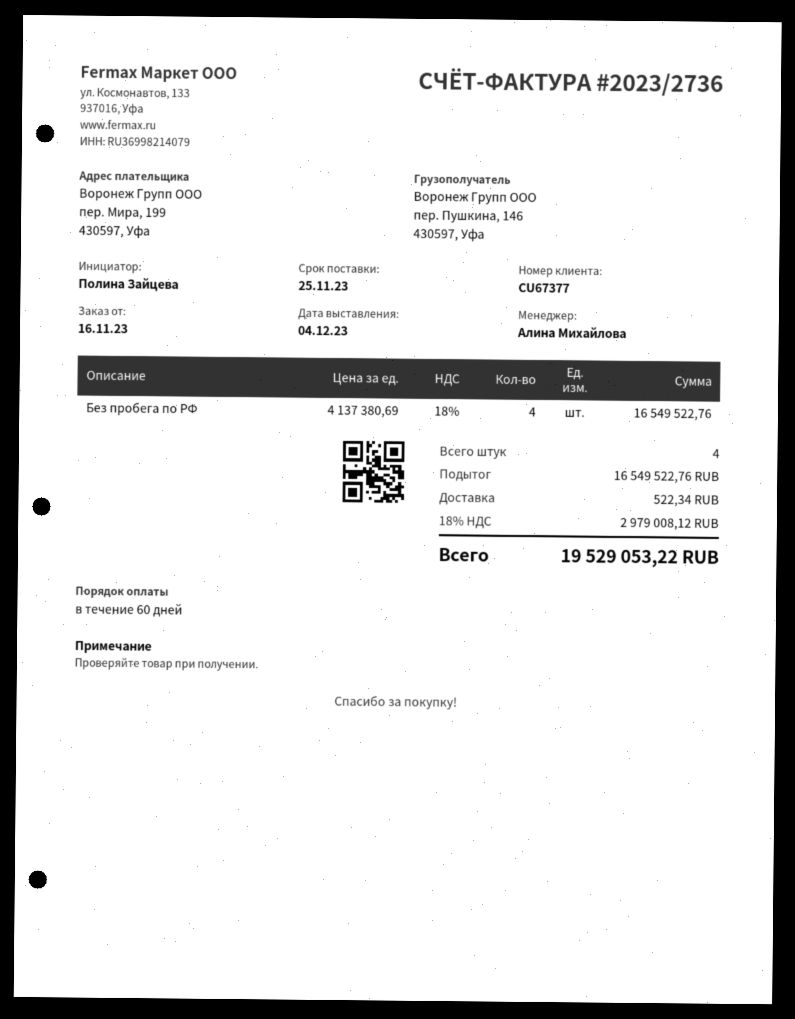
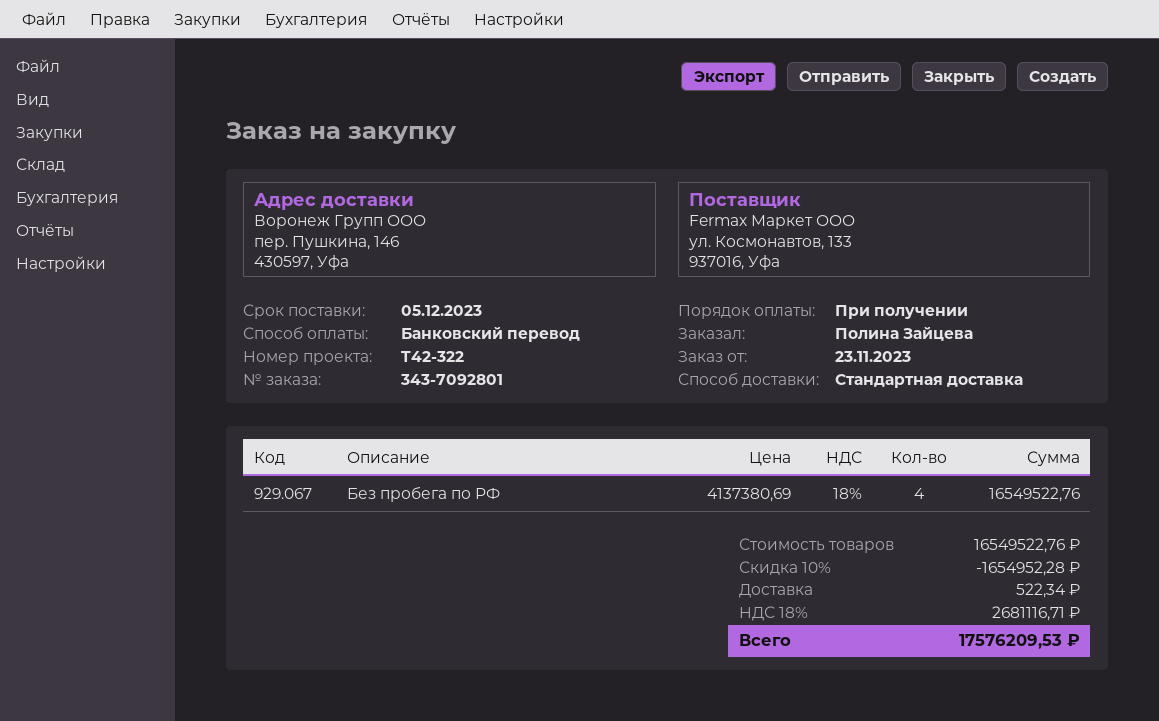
order date: 2023-11-16 -> 2023-11-23
delivery date: 2023-11-25 -> 2023-12-05
payment terms: 60 days -> on receipt
discount: none -> 10% = 1654952.28
tax: 18% = 2979008.12 -> 18% = 2681116.71
total: 19529053.22 -> 17576209.53

